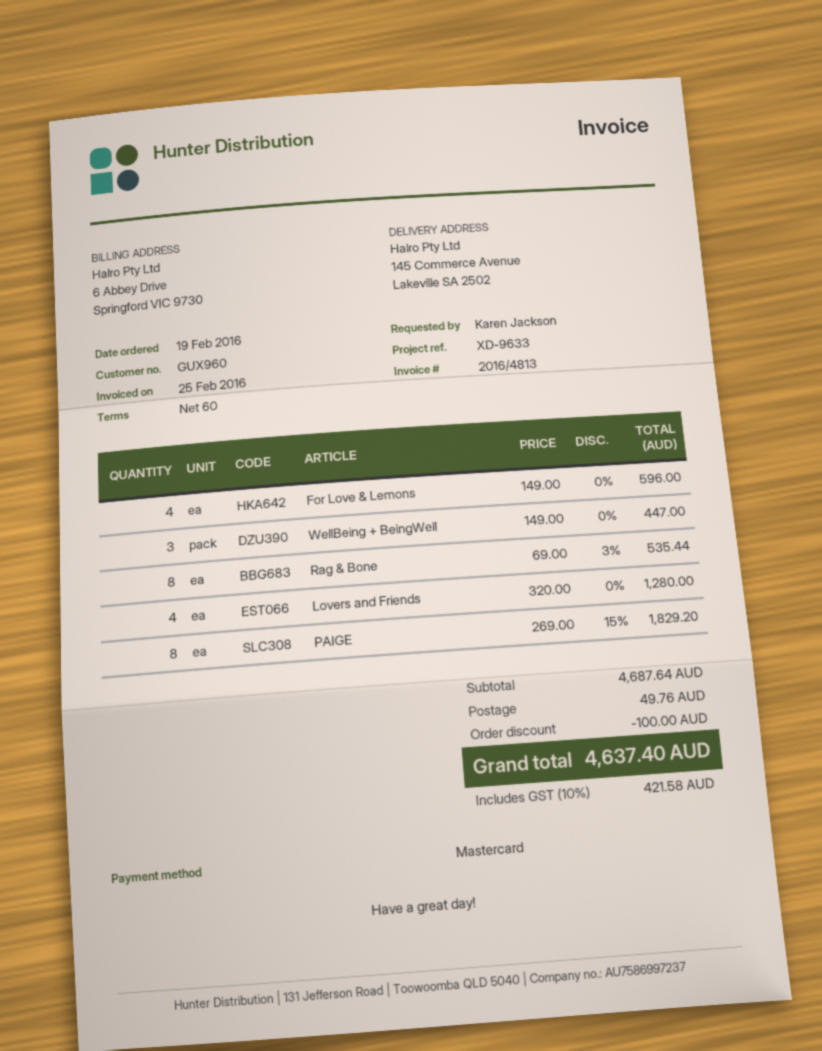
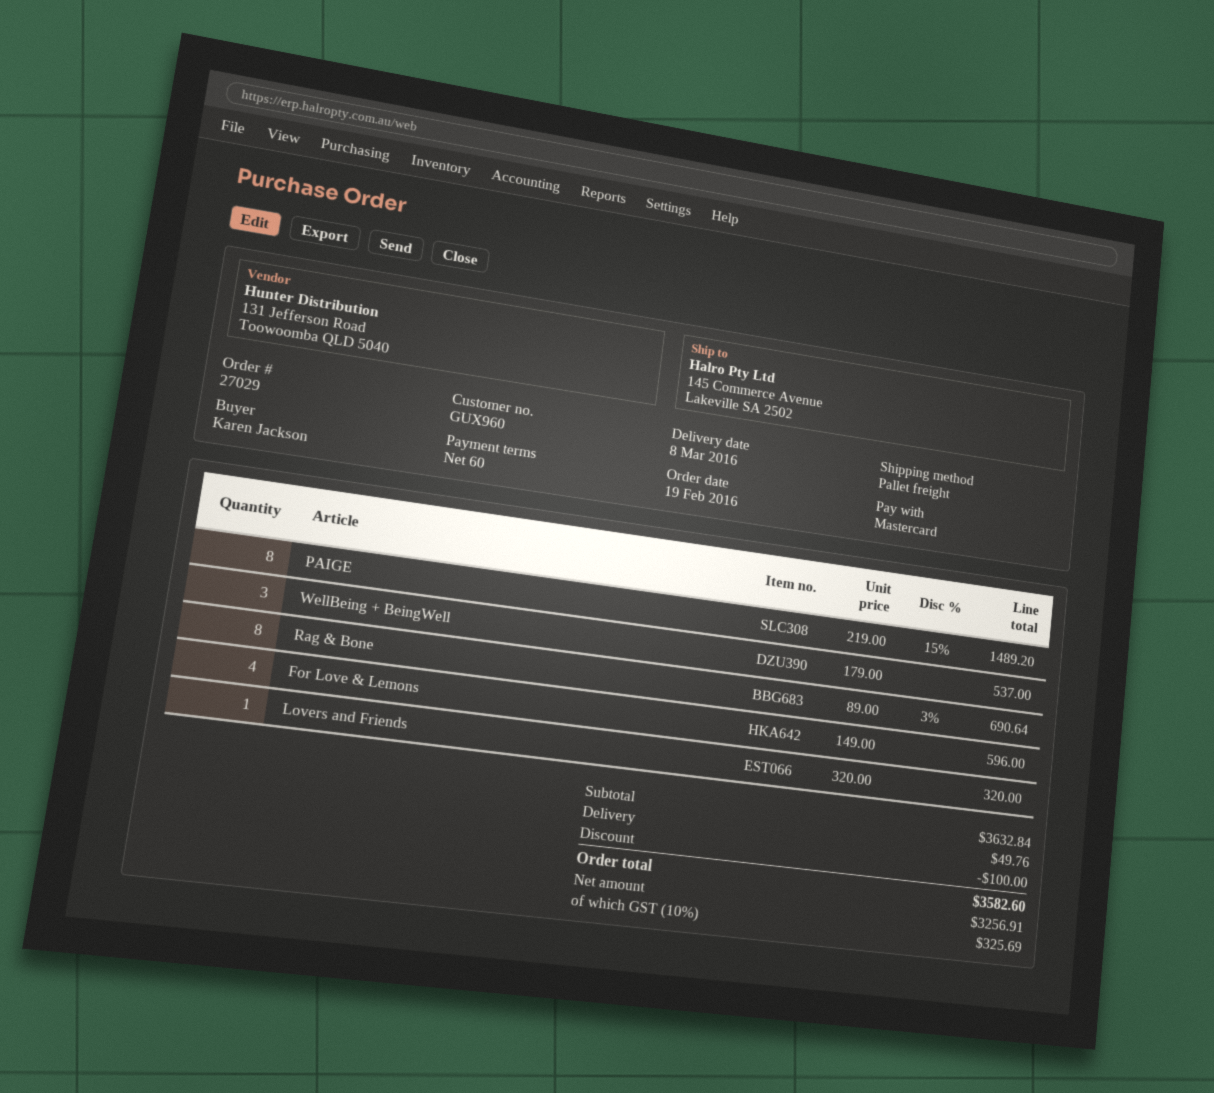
WellBeing + BeingWell: 3 x 149.00 = 447.00 -> 3 x 179.00 = 537.00
Rag & Bone: 8 x 69.00 - 3% = 535.44 -> 8 x 89.00 - 3% = 690.64
Lovers and Friends: 4 x 320.00 = 1280.00 -> 1 x 320.00 = 320.00
PAIGE: 8 x 269.00 - 15% = 1829.20 -> 8 x 219.00 - 15% = 1489.20
subtotal: 4687.64 -> 3632.84
tax: 10% = 421.58 -> 10% = 325.69
total: 4637.40 -> 3582.60

